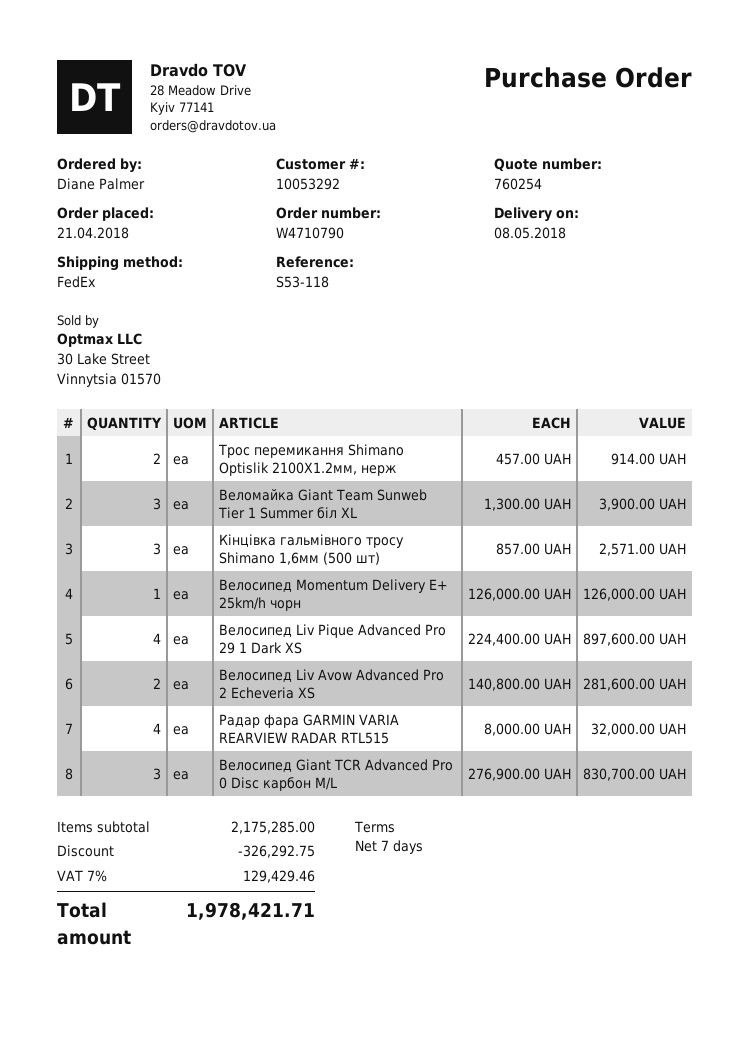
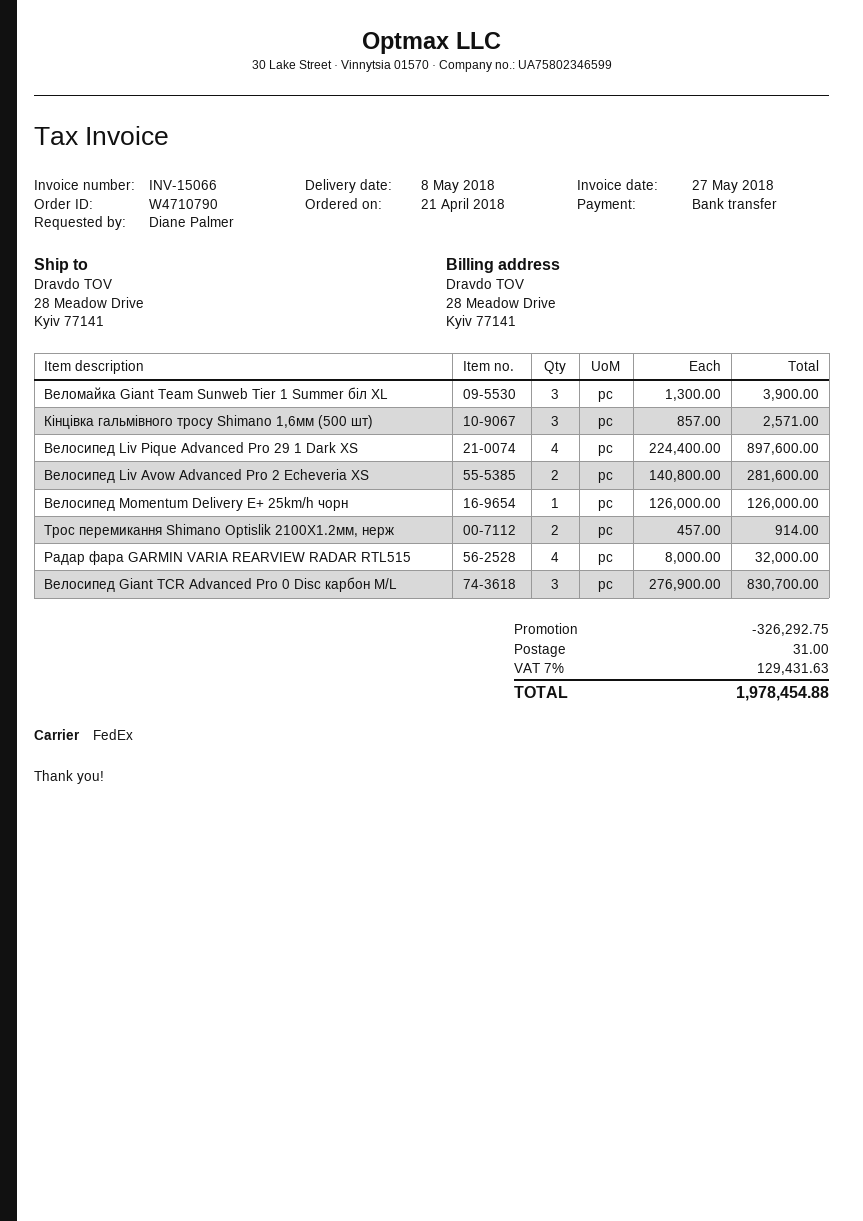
shipping: none -> 31.00
tax: 7% = 129429.46 -> 7% = 129431.63
total: 1978421.71 -> 1978454.88

